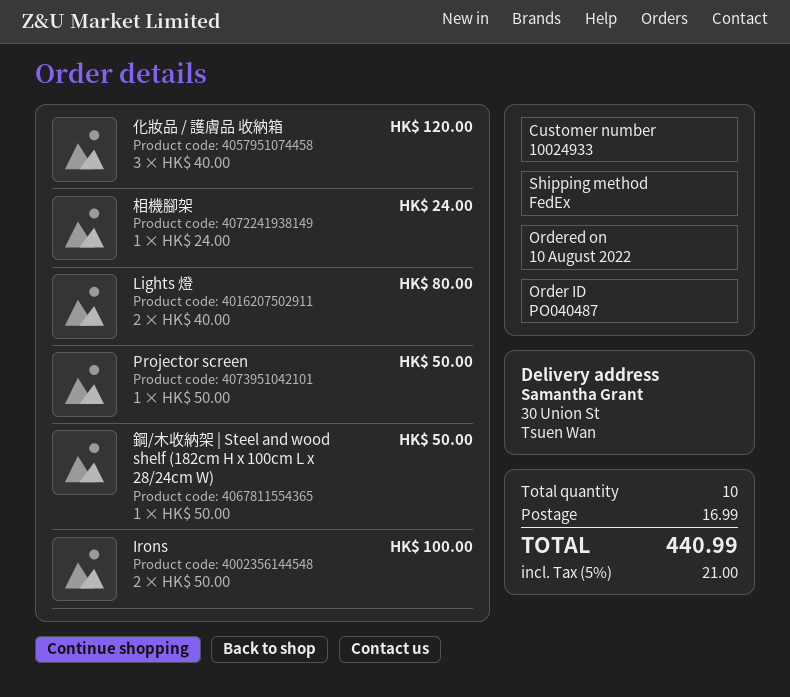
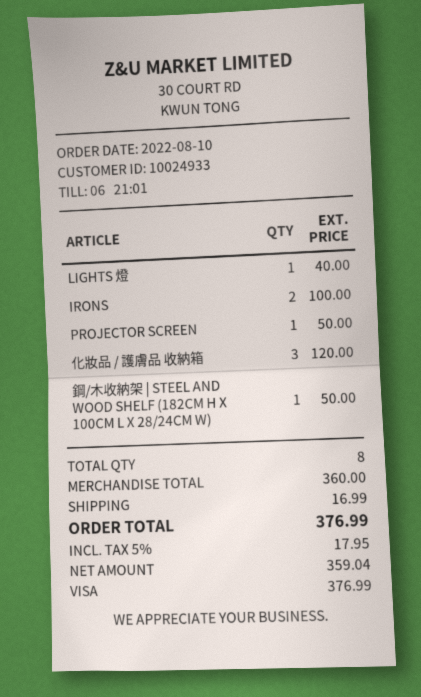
相機腳架: 1 for 24.00 -> none
Lights 燈: 2 for 80.00 -> 1 for 40.00
total quantity: 10 -> 8
tax: 5% = 21.00 -> 5% = 17.95
total: 440.99 -> 376.99

